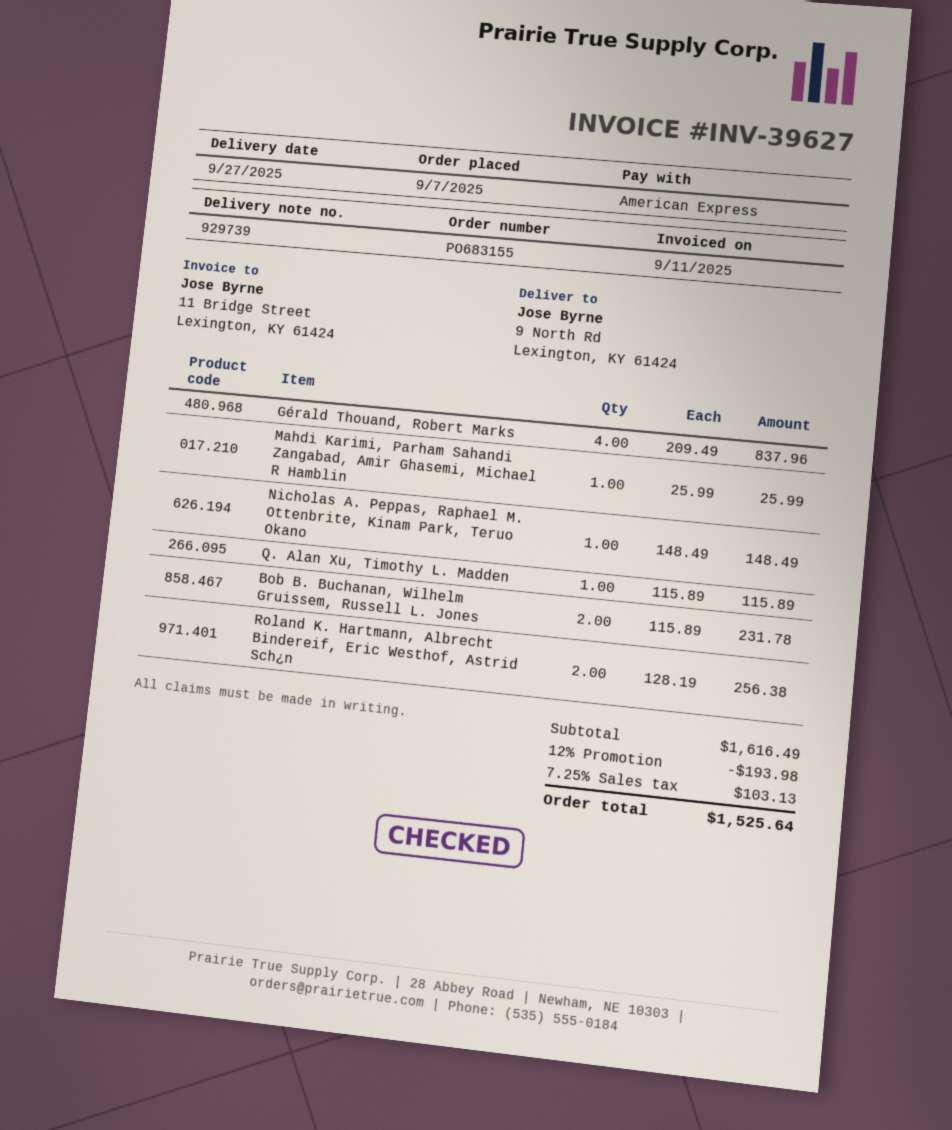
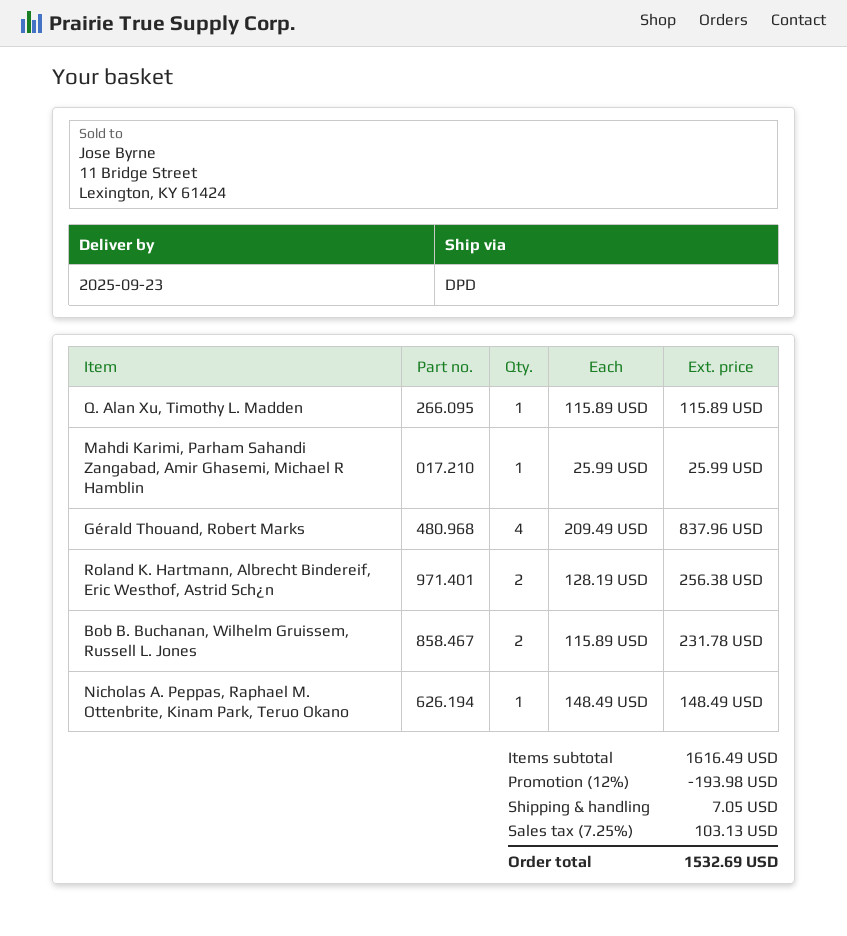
delivery date: 2025-09-27 -> 2025-09-23
shipping: none -> 7.05
total: 1525.64 -> 1532.69

